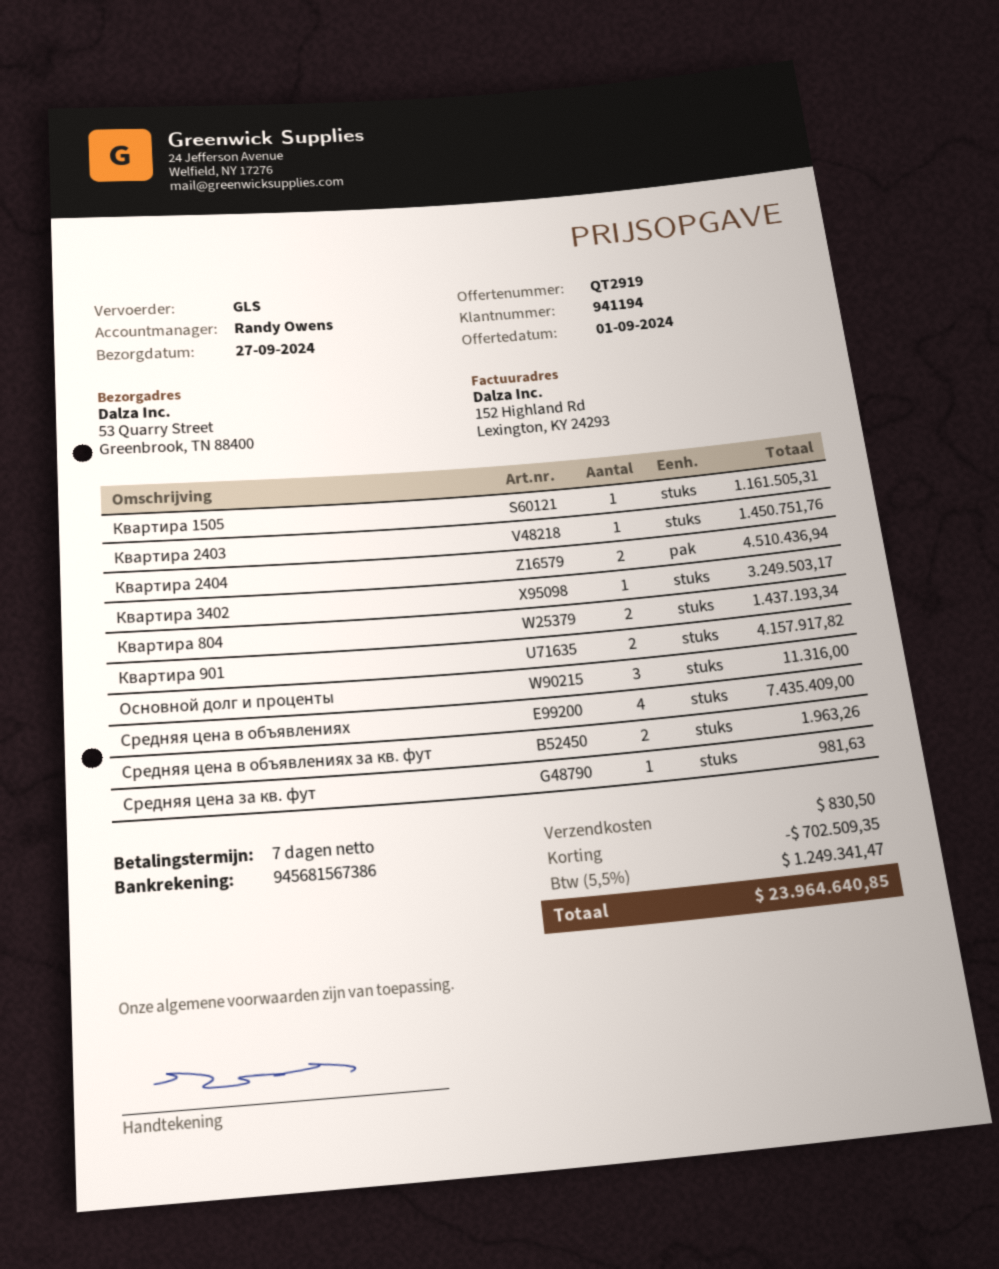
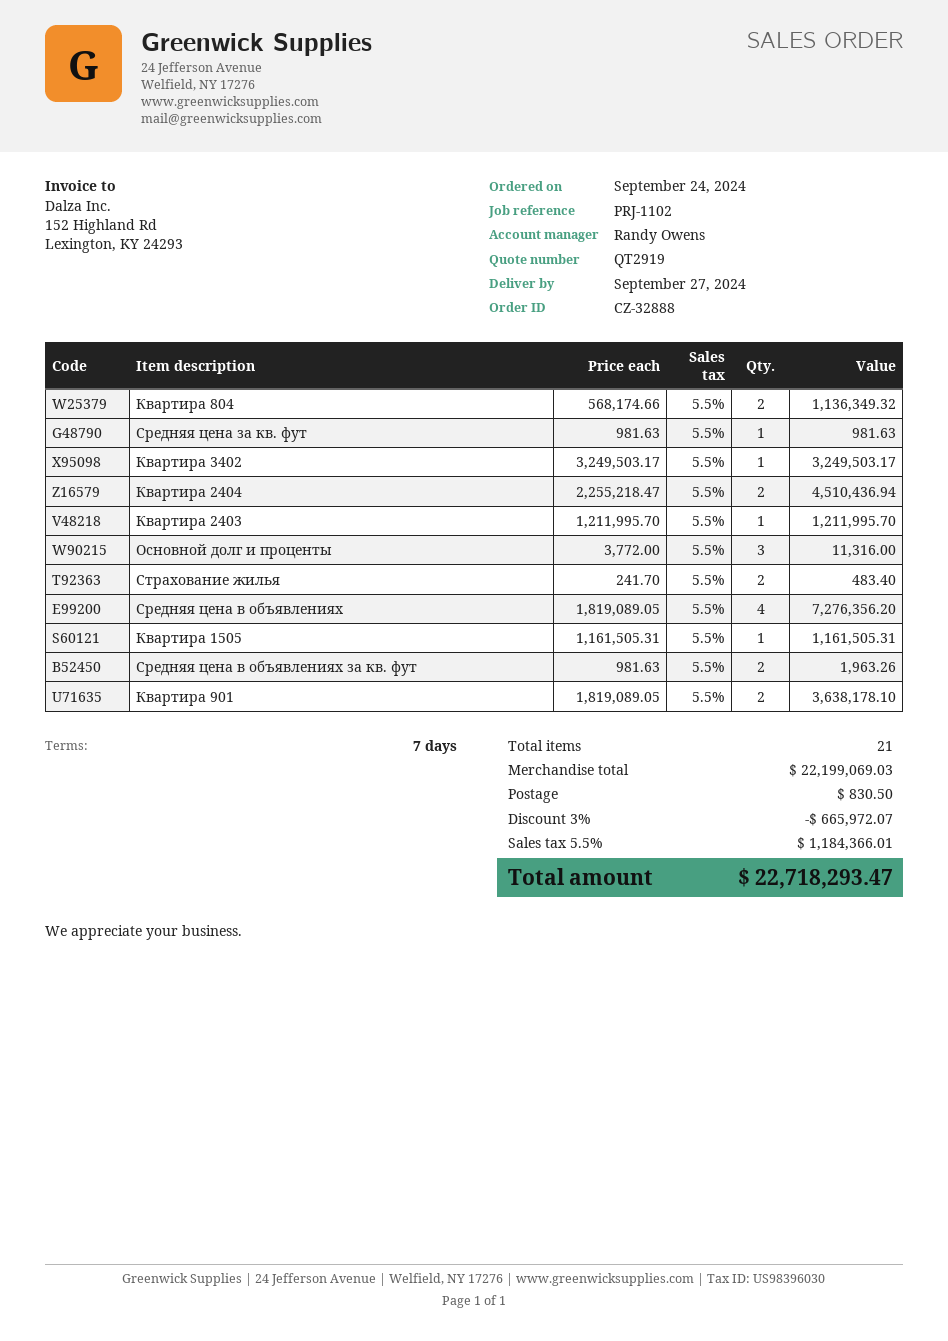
Квартира 2403: 1 for 1450751.76 -> 1 for 1211995.70
Квартира 804: 2 for 1437193.34 -> 2 for 1136349.32
Квартира 901: 2 for 4157917.82 -> 2 for 3638178.10
Средняя цена в объявлениях: 4 for 7435409.00 -> 4 for 7276356.20
Страхование жилья: none -> 2 for 483.40
discount: 702509.35 -> 665972.07
tax: 5.5% = 1249341.47 -> 5.5% = 1184366.01
total: 23964640.85 -> 22718293.47

